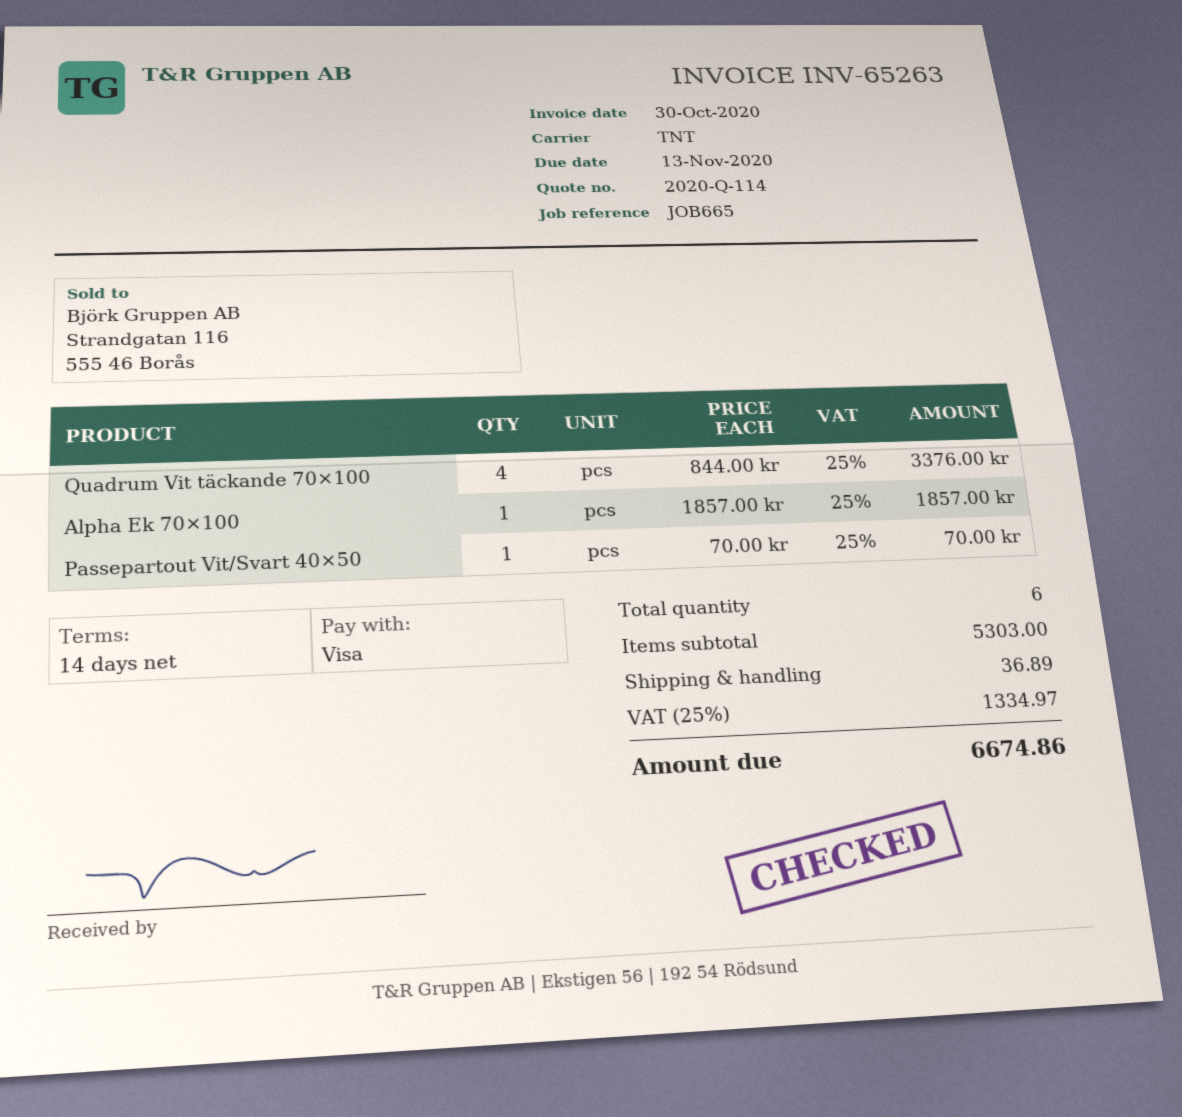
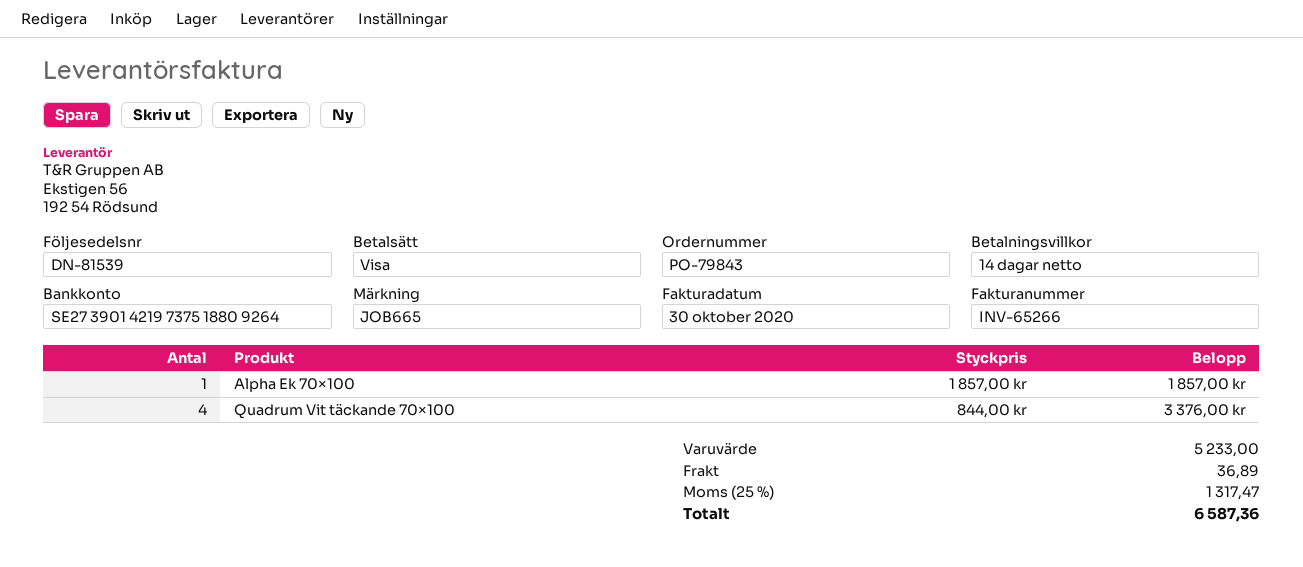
invoice number: INV-65263 -> INV-65266
Passepartout Vit/Svart 40×50: 1 x 70.00 = 70.00 -> none
subtotal: 5303.00 -> 5233.00
tax: 25% = 1334.97 -> 25% = 1317.47
total: 6674.86 -> 6587.36

